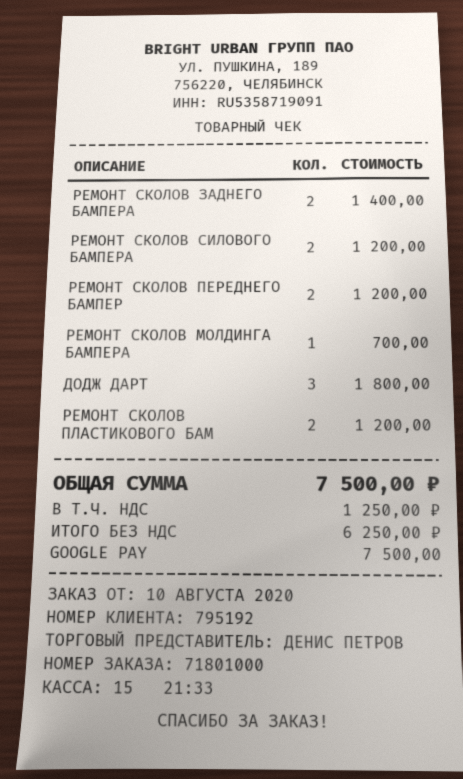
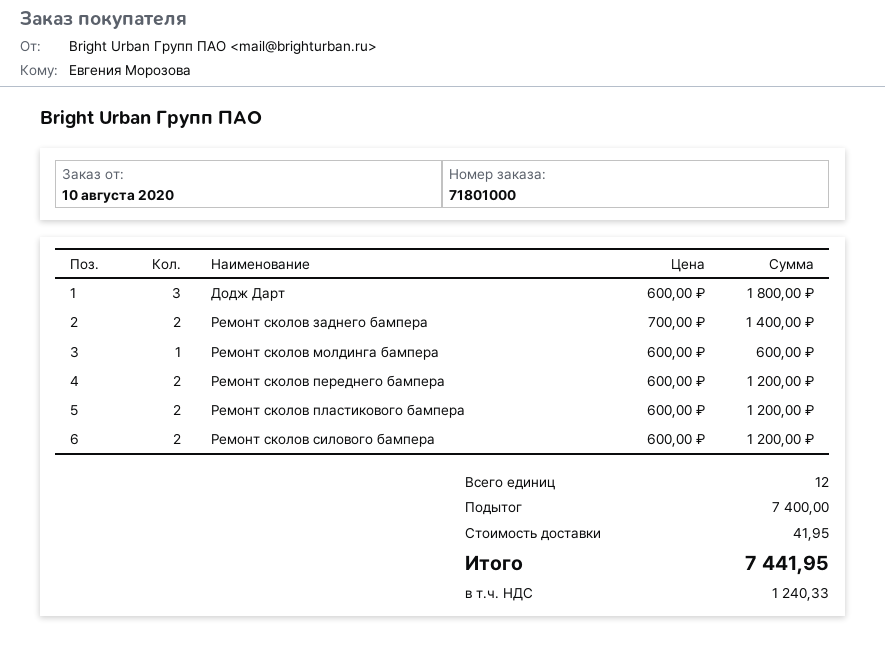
РЕМОНТ СКОЛОВ МОЛДИНГА БАМПЕРА: 1 for 700.00 -> 1 for 600.00
shipping: none -> 41.95
tax: 1250.00 -> 1240.33
total: 7500.00 -> 7441.95

